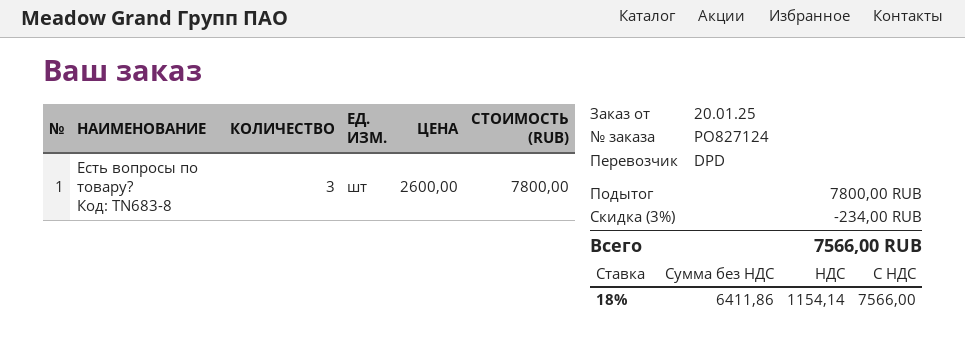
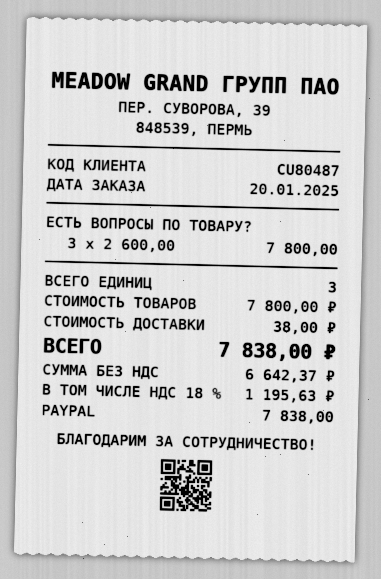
discount: 3% = 234.00 -> none
shipping: none -> 38.00
net: 6411.86 -> 6642.37
tax: 18% = 1154.14 -> 18% = 1195.63
total: 7566.00 -> 7838.00

